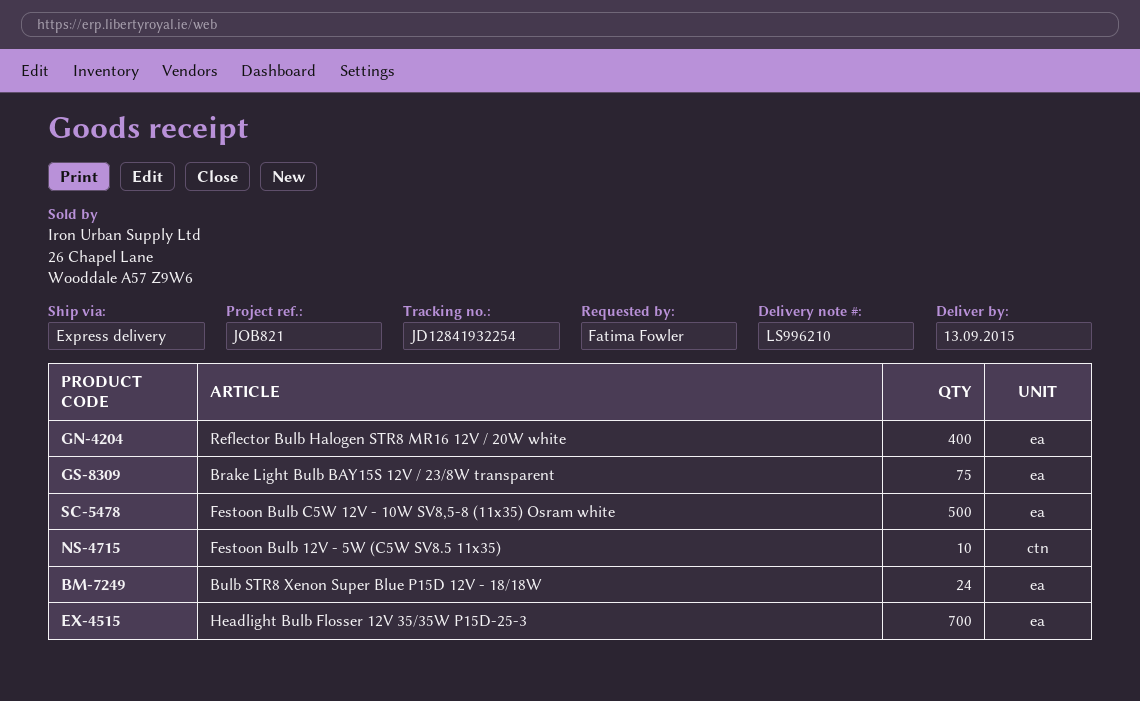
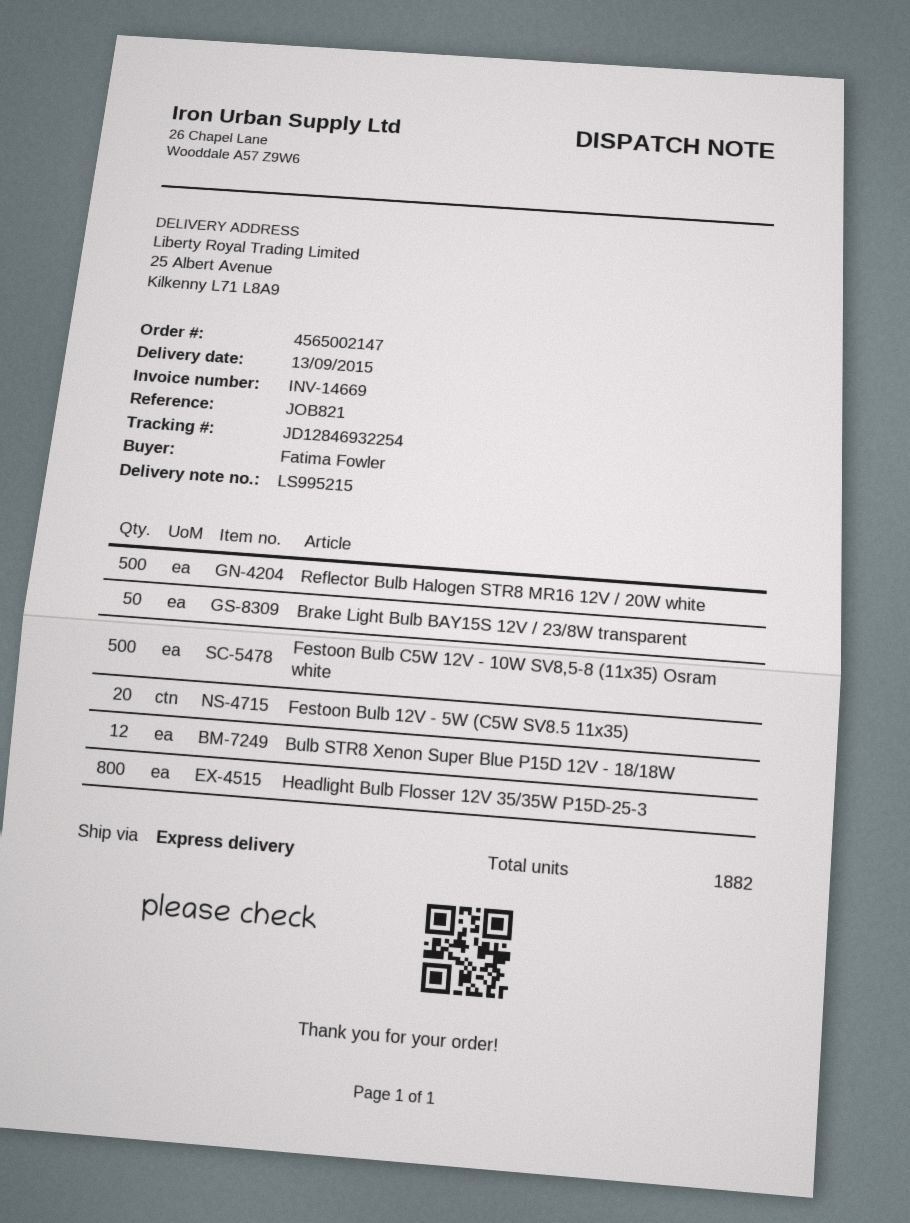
delivery note number: LS996210 -> LS995215
tracking number: JD12841932254 -> JD12846932254
Reflector Bulb Halogen STR8 MR16 12V / 20W white: 400 -> 500
Brake Light Bulb BAY15S 12V / 23/8W transparent: 75 -> 50
Festoon Bulb 12V - 5W (C5W SV8.5 11x35): 10 -> 20
Bulb STR8 Xenon Super Blue P15D 12V - 18/18W: 24 -> 12
Headlight Bulb Flosser 12V 35/35W P15D-25-3: 700 -> 800

